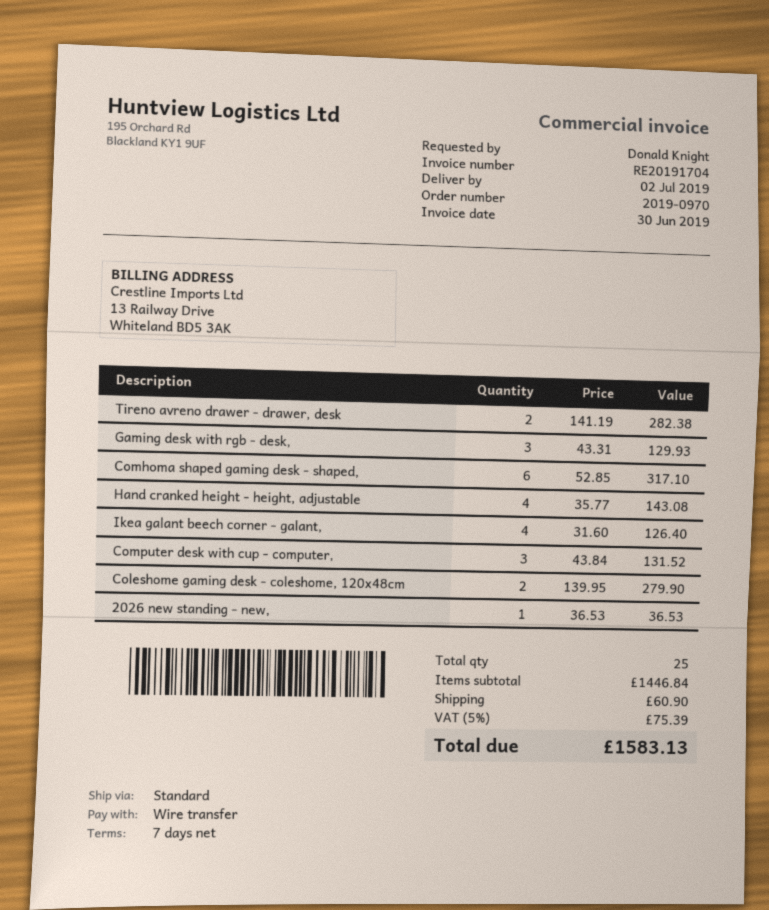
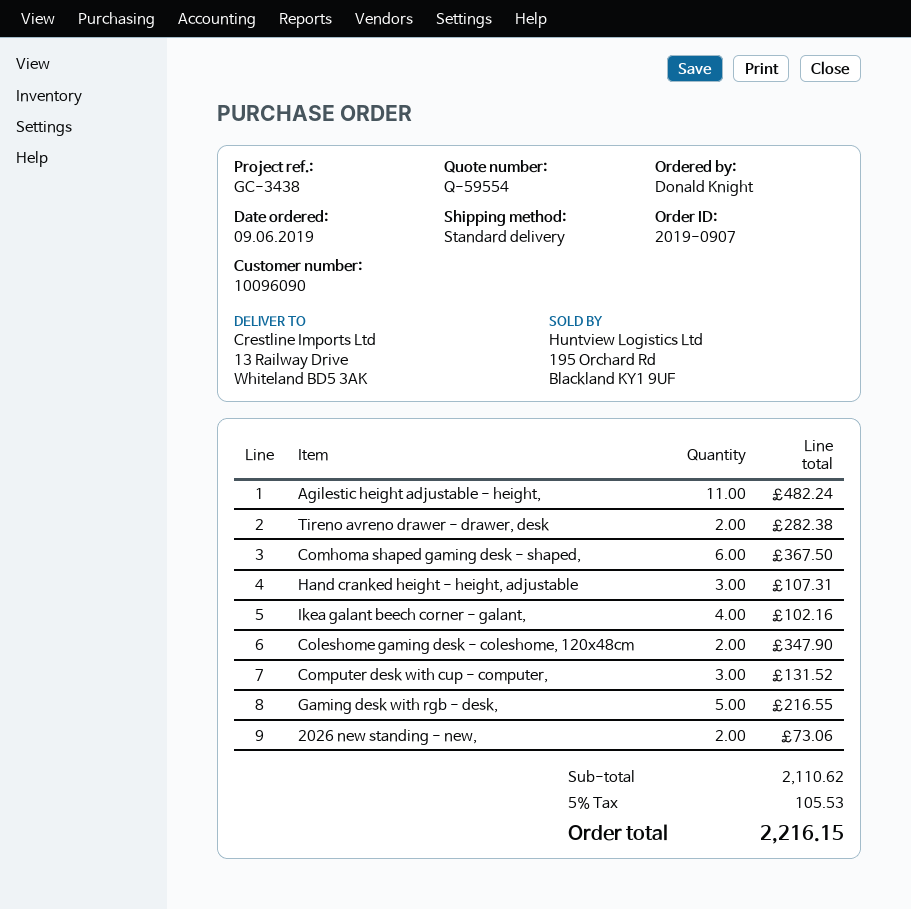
order number: 2019-0970 -> 2019-0907
Gaming desk with rgb - desk,: 3 for 129.93 -> 5 for 216.55
Comhoma shaped gaming desk - shaped,: 6 for 317.10 -> 6 for 367.50
Hand cranked height - height, adjustable: 4 for 143.08 -> 3 for 107.31
Ikea galant beech corner - galant,: 4 for 126.40 -> 4 for 102.16
Coleshome gaming desk - coleshome, 120x48cm: 2 for 279.90 -> 2 for 347.90
2026 new standing - new,: 1 for 36.53 -> 2 for 73.06
Agilestic height adjustable - height,: none -> 11 for 482.24
subtotal: 1446.84 -> 2110.62
shipping: 60.90 -> none
tax: 5% = 75.39 -> 5% = 105.53
total: 1583.13 -> 2216.15

